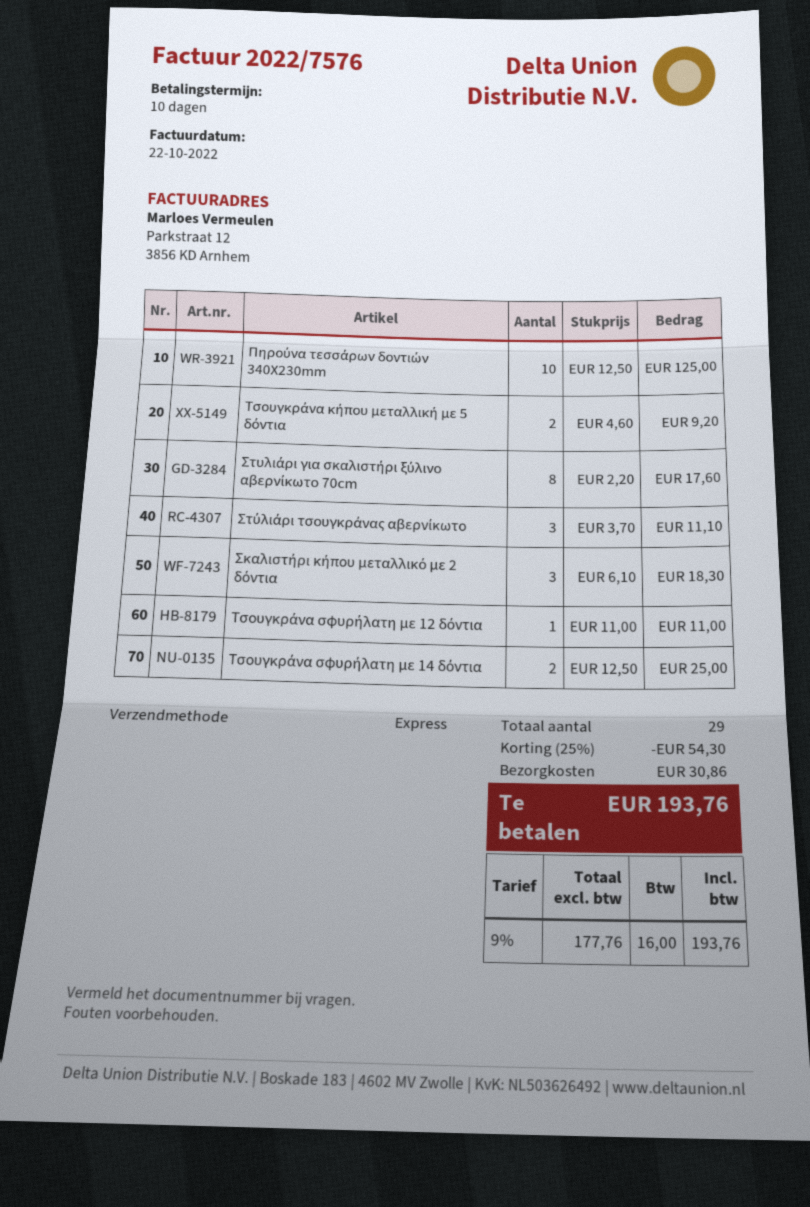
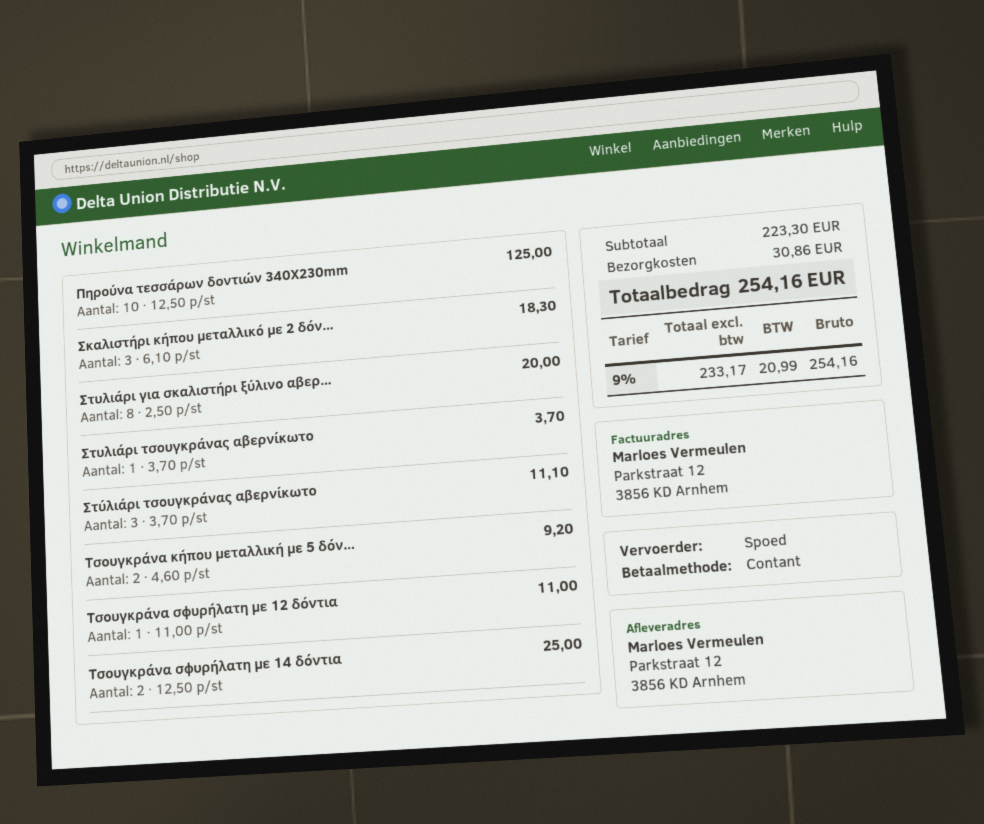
Στυλιάρι για σκαλιστήρι ξύλινο αβερνίκωτο 70cm: 8 x 2.20 = 17.60 -> 8 x 2.50 = 20.00
Στυλιάρι τσουγκράνας αβερνίκωτο: none -> 1 x 3.70 = 3.70
discount: 25% = 54.30 -> none
net: 177.76 -> 233.17
tax: 9% = 16.00 -> 9% = 20.99
total: 193.76 -> 254.16

